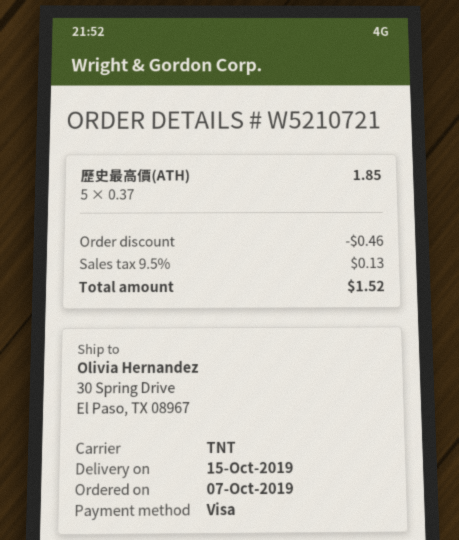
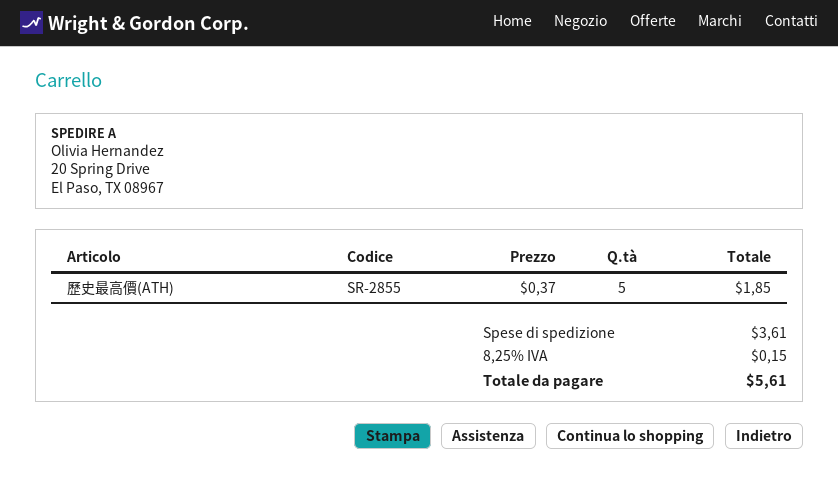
ship to: 30 Spring Drive, El Paso, TX 08967 -> 20 Spring Drive, El Paso, TX 08967
discount: 0.46 -> none
shipping: none -> 3.61
tax: 9.5% = 0.13 -> 8.25% = 0.15
total: 1.52 -> 5.61

